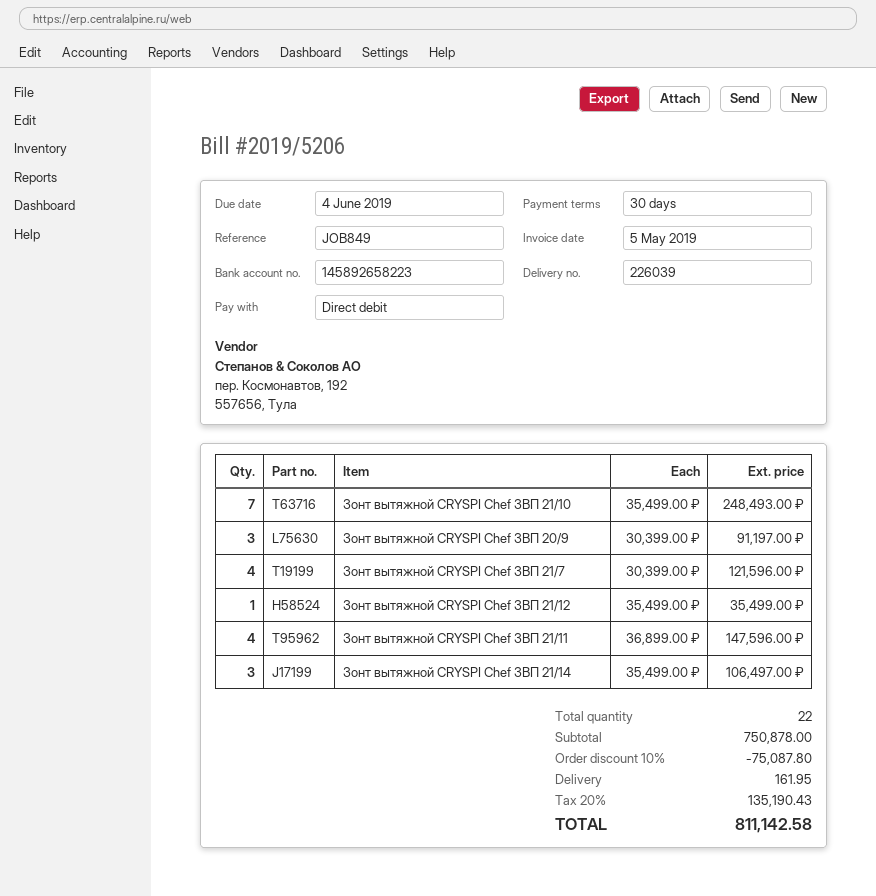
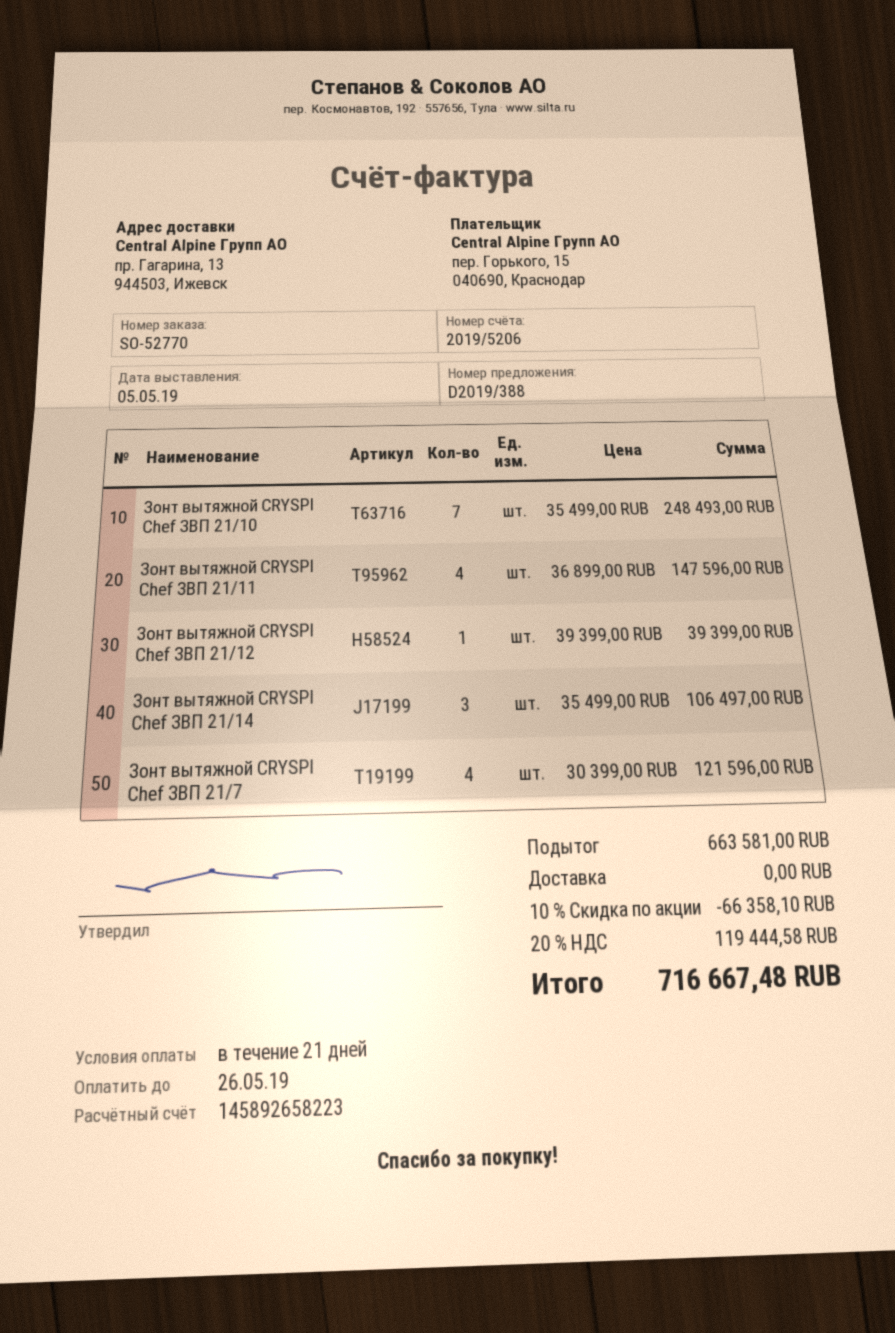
payment terms: 30 days -> 21 days
due date: 2019-06-04 -> 2019-05-26
Зонт вытяжной CRYSPI Chef ЗВП 20/9: 3 x 30399.00 = 91197.00 -> none
Зонт вытяжной CRYSPI Chef ЗВП 21/12: 1 x 35499.00 = 35499.00 -> 1 x 39399.00 = 39399.00
subtotal: 750878.00 -> 663581.00
discount: 10% = 75087.80 -> 10% = 66358.10
shipping: 161.95 -> 0.00
tax: 20% = 135190.43 -> 20% = 119444.58
total: 811142.58 -> 716667.48

